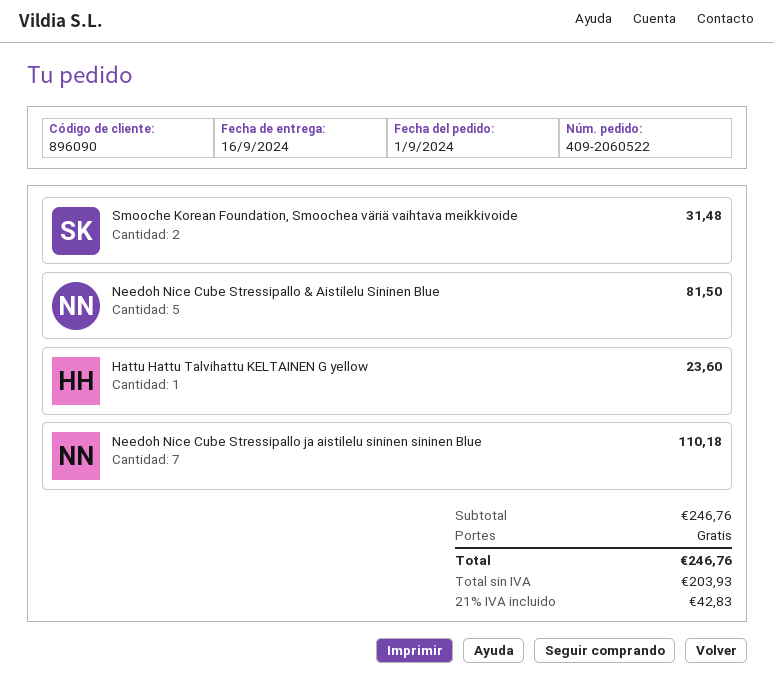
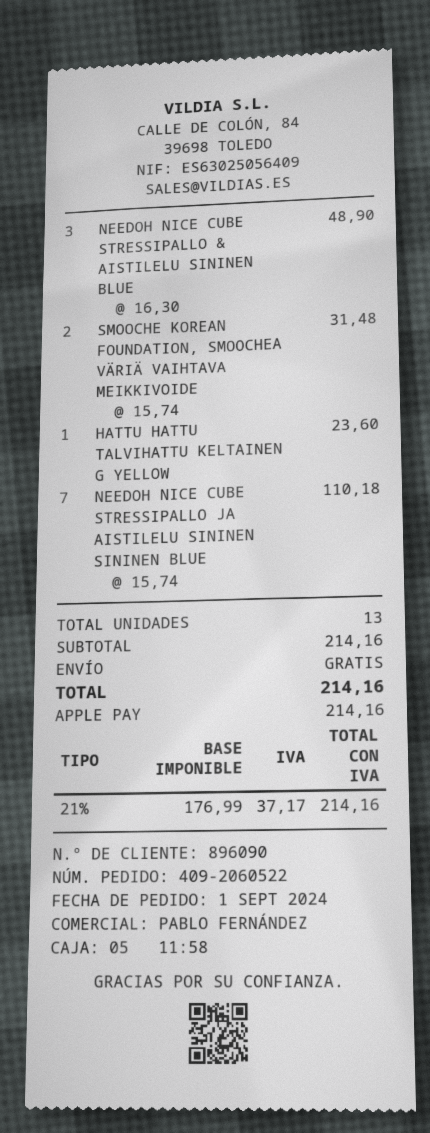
Needoh Nice Cube Stressipallo & Aistilelu Sininen Blue: 5 for 81.50 -> 3 for 48.90
subtotal: 246.76 -> 214.16
net: 203.93 -> 176.99
tax: 21% = 42.83 -> 21% = 37.17
total: 246.76 -> 214.16

